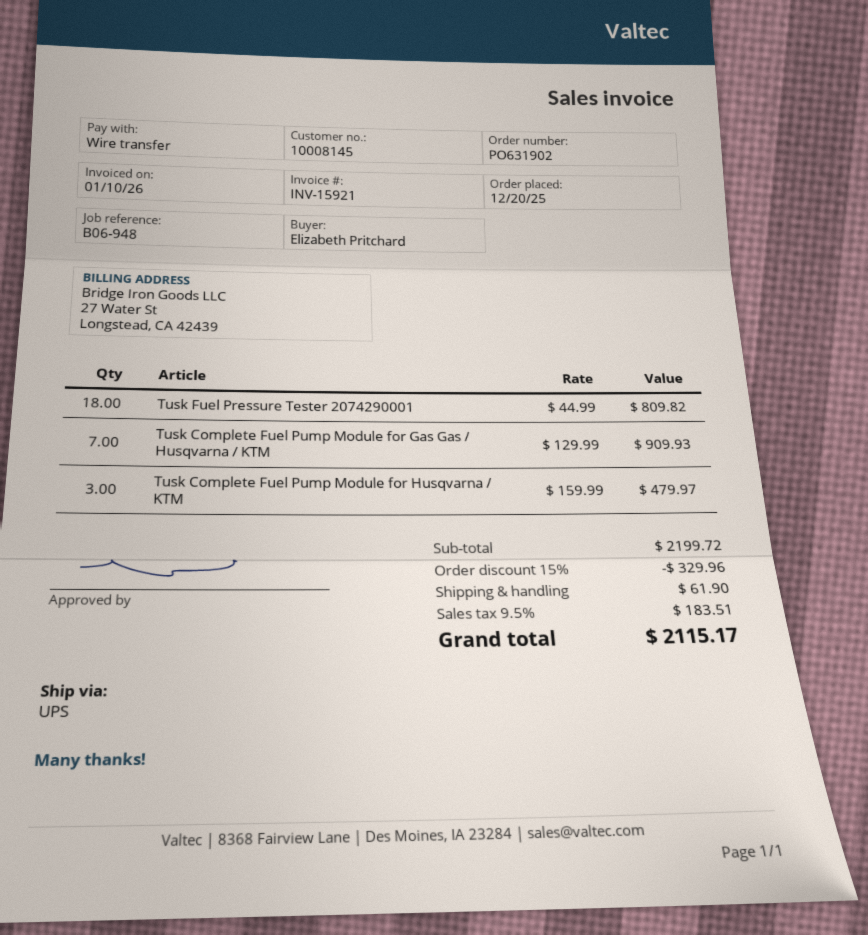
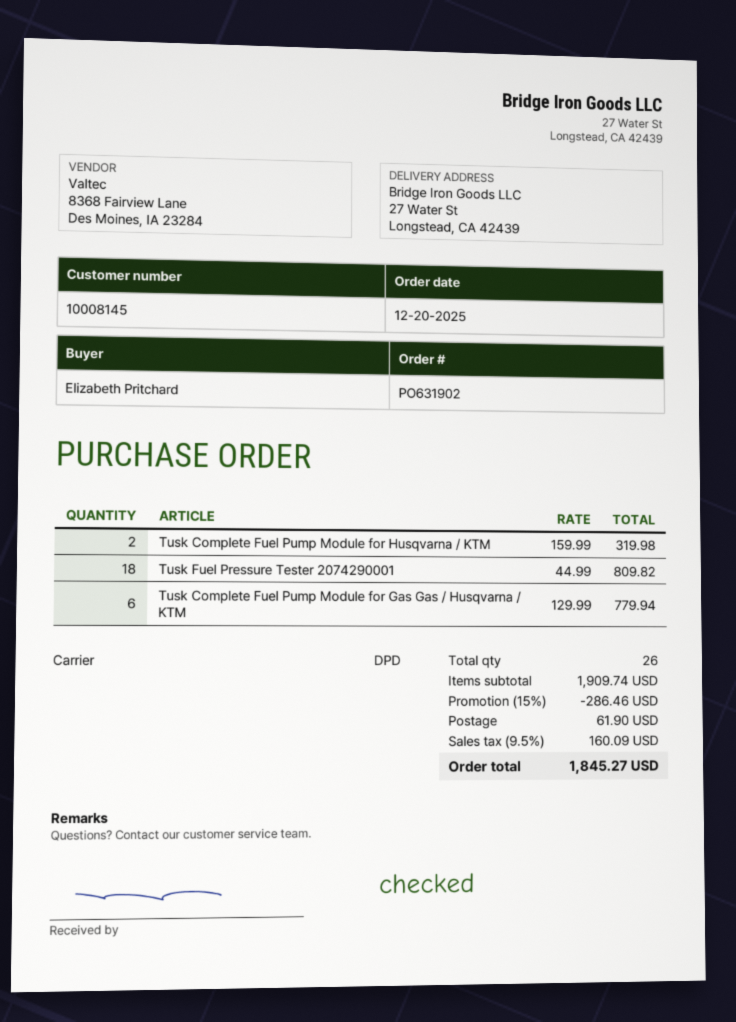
shipping method: UPS -> DPD
Tusk Complete Fuel Pump Module for Gas Gas / Husqvarna / KTM: 7 x 129.99 = 909.93 -> 6 x 129.99 = 779.94
Tusk Complete Fuel Pump Module for Husqvarna / KTM: 3 x 159.99 = 479.97 -> 2 x 159.99 = 319.98
subtotal: 2199.72 -> 1909.74
discount: 15% = 329.96 -> 15% = 286.46
tax: 9.5% = 183.51 -> 9.5% = 160.09
total: 2115.17 -> 1845.27

